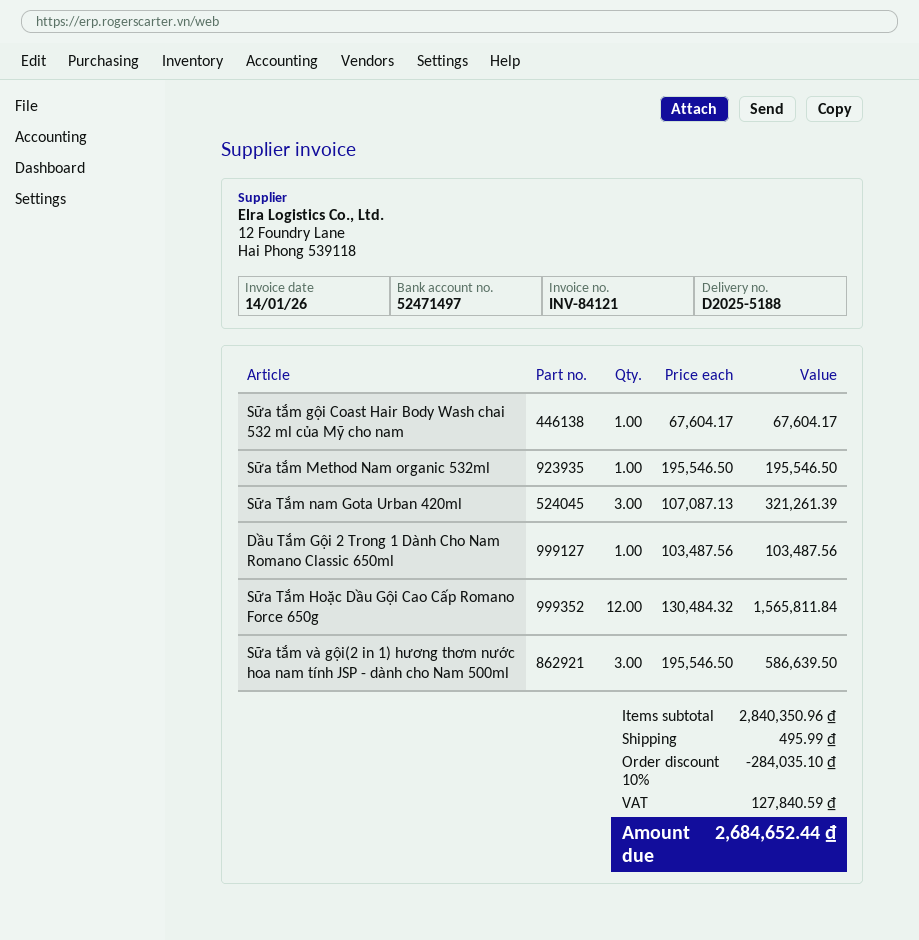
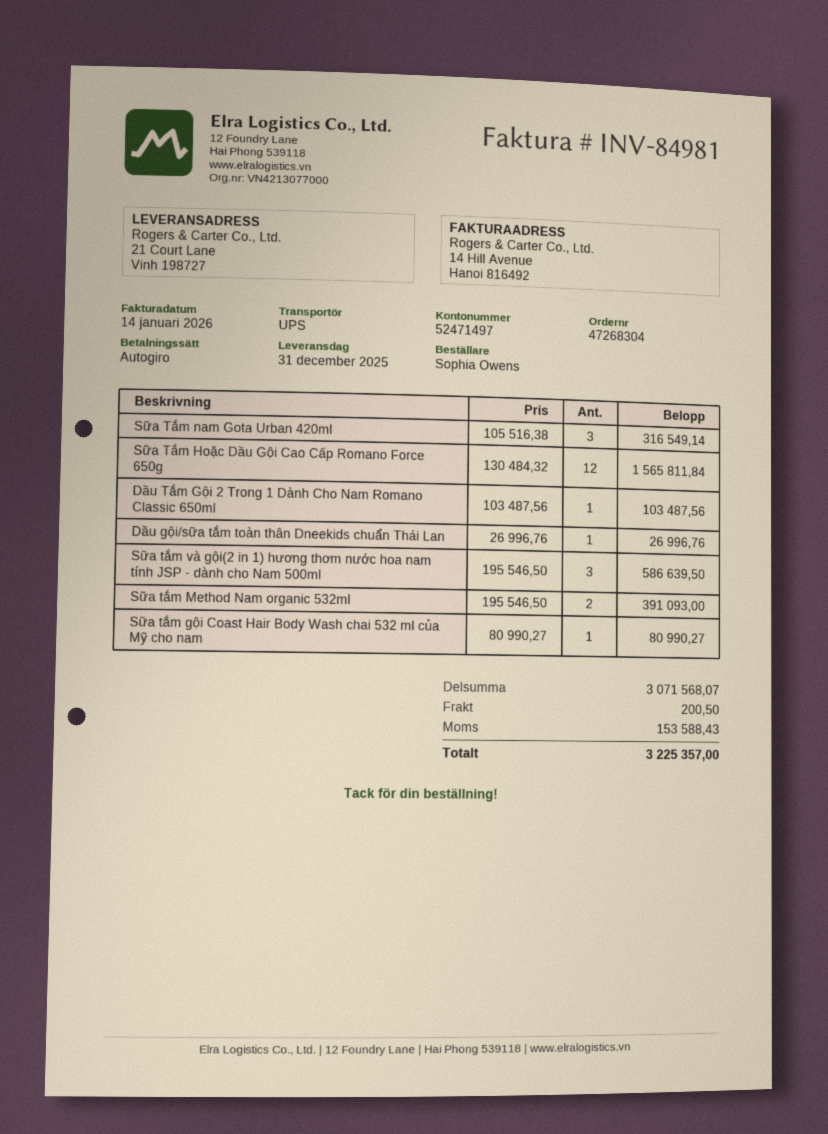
invoice number: INV-84121 -> INV-84981
Sữa tắm gội Coast Hair Body Wash chai 532 ml của Mỹ cho nam: 1 x 67604.17 = 67604.17 -> 1 x 80990.27 = 80990.27
Sữa tắm Method Nam organic 532ml: 1 x 195546.50 = 195546.50 -> 2 x 195546.50 = 391093.00
Sữa Tắm nam Gota Urban 420ml: 3 x 107087.13 = 321261.39 -> 3 x 105516.38 = 316549.14
Dầu gội/sữa tắm toàn thân Dneekids chuẩn Thái Lan: none -> 1 x 26996.76 = 26996.76
subtotal: 2840350.96 -> 3071568.07
discount: 10% = 284035.10 -> none
shipping: 495.99 -> 200.50
tax: 127840.59 -> 153588.43
total: 2684652.44 -> 3225357.00

